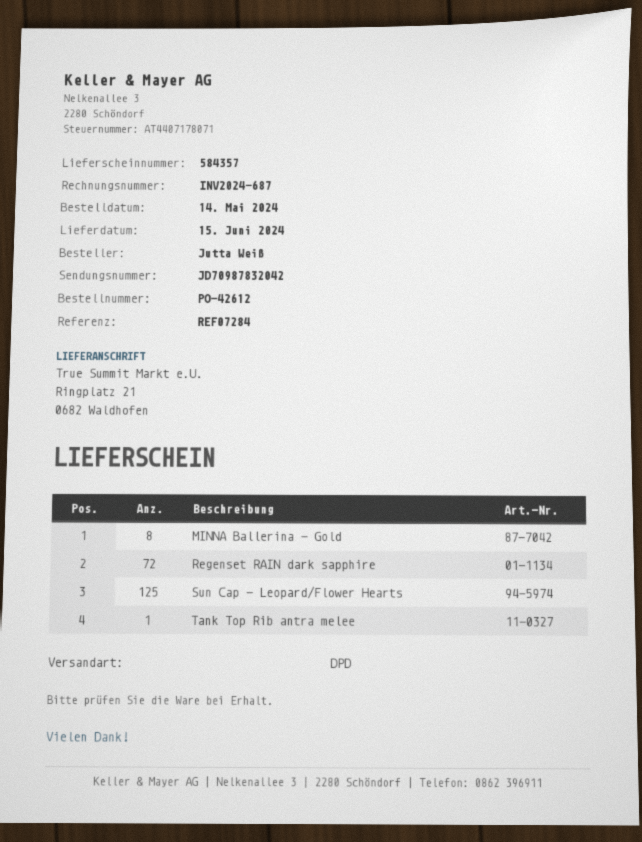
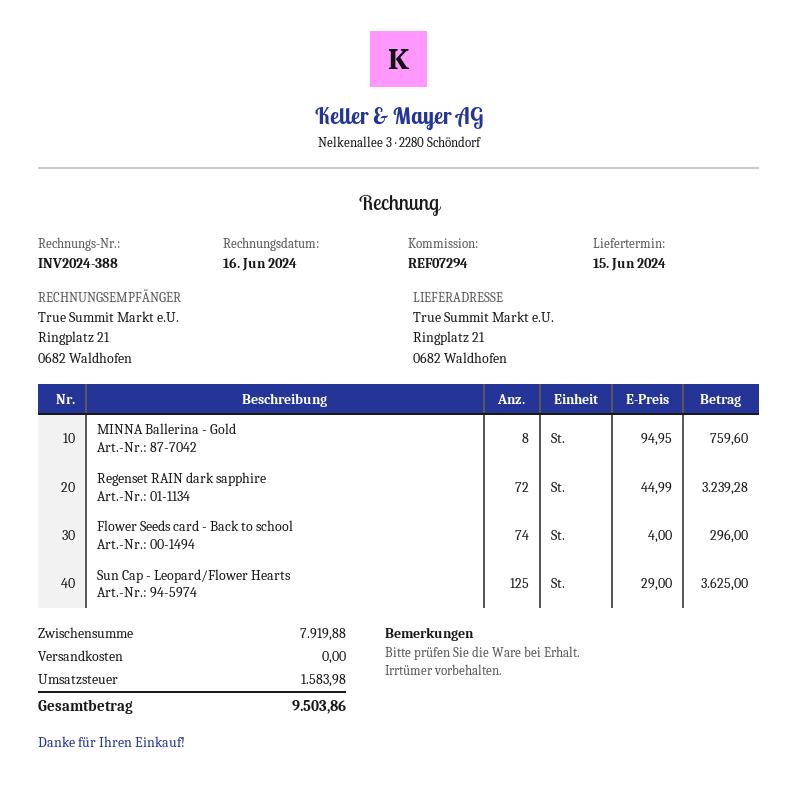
invoice number: INV2024-687 -> INV2024-388
reference: REF07284 -> REF07294
Tank Top Rib antra melee: 1 -> none
Flower Seeds card - Back to school: none -> 74

